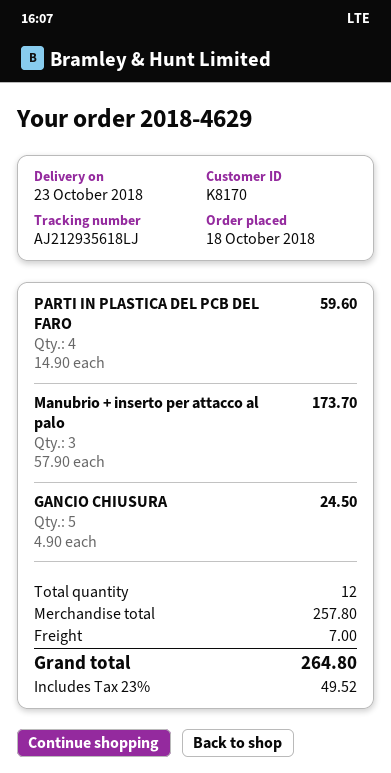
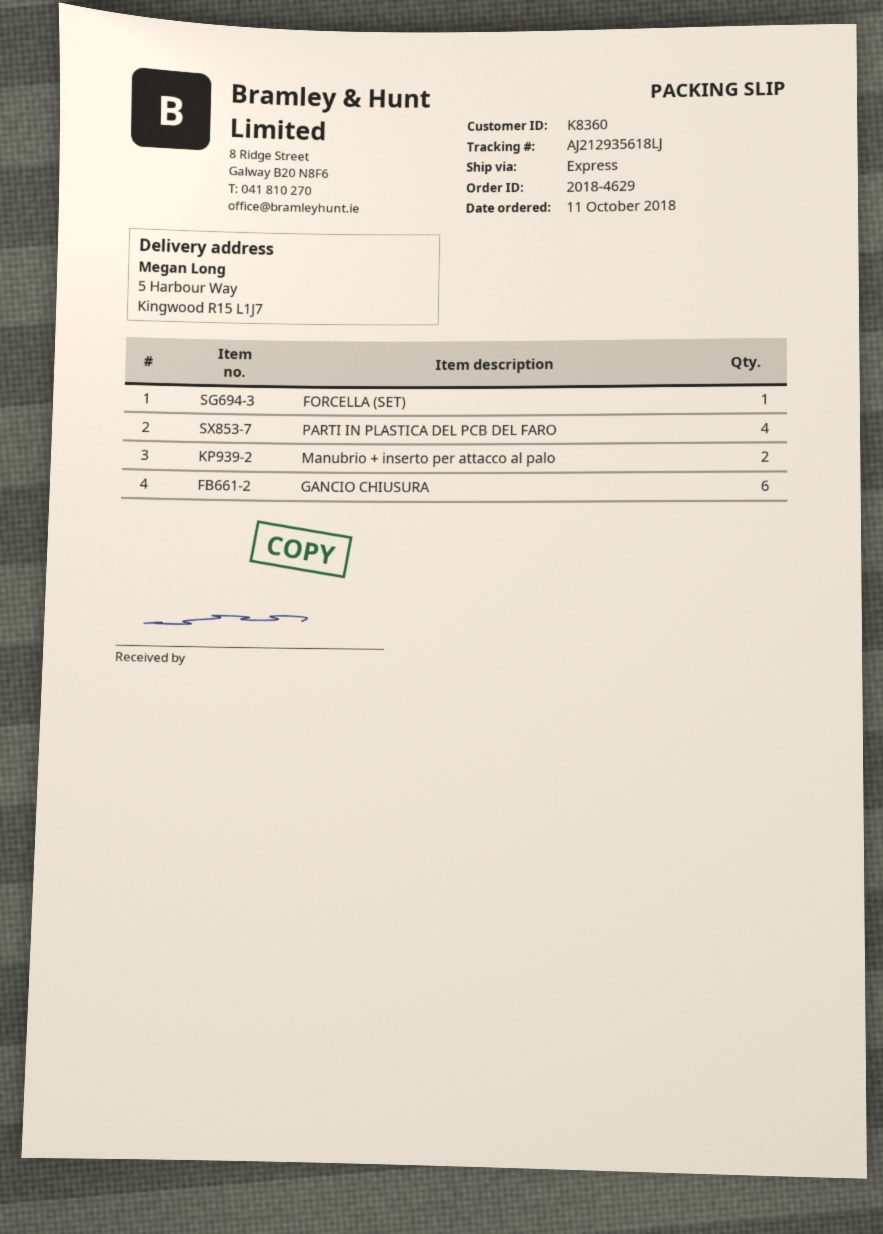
order date: 2018-10-18 -> 2018-10-11
customer number: K8170 -> K8360
Manubrio + inserto per attacco al palo: 3 -> 2
GANCIO CHIUSURA: 5 -> 6
FORCELLA (SET): none -> 1

